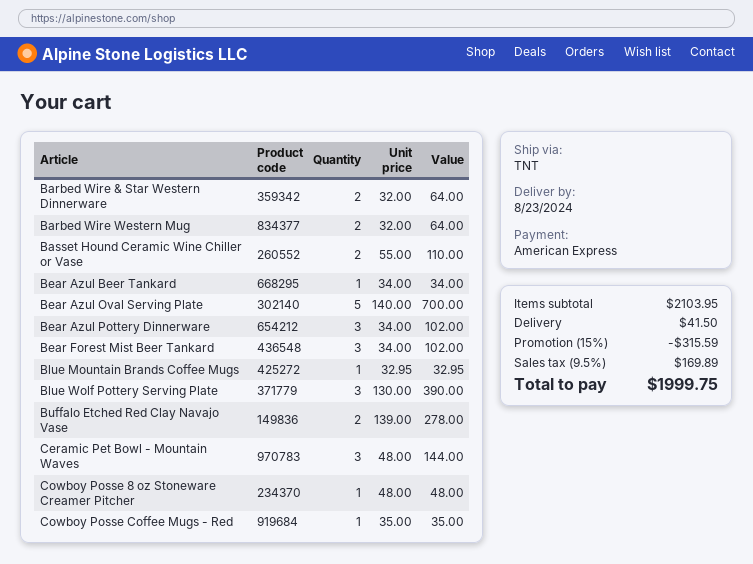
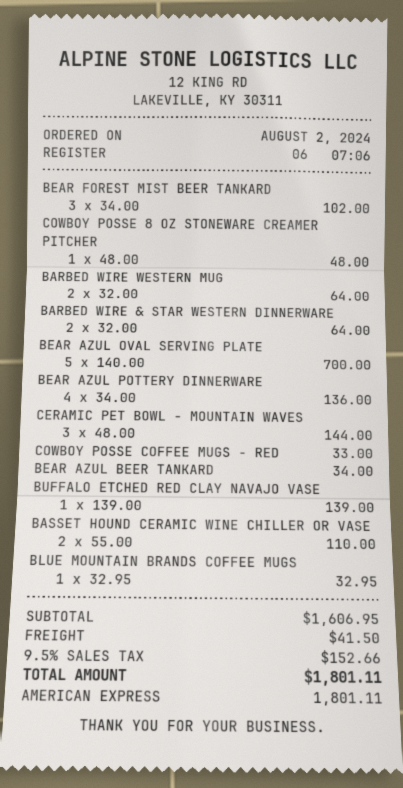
Bear Azul Pottery Dinnerware: 3 x 34.00 = 102.00 -> 4 x 34.00 = 136.00
Blue Wolf Pottery Serving Plate: 3 x 130.00 = 390.00 -> none
Buffalo Etched Red Clay Navajo Vase: 2 x 139.00 = 278.00 -> 1 x 139.00 = 139.00
Cowboy Posse Coffee Mugs - Red: 1 x 35.00 = 35.00 -> 1 x 33.00 = 33.00
subtotal: 2103.95 -> 1606.95
discount: 15% = 315.59 -> none
tax: 9.5% = 169.89 -> 9.5% = 152.66
total: 1999.75 -> 1801.11

